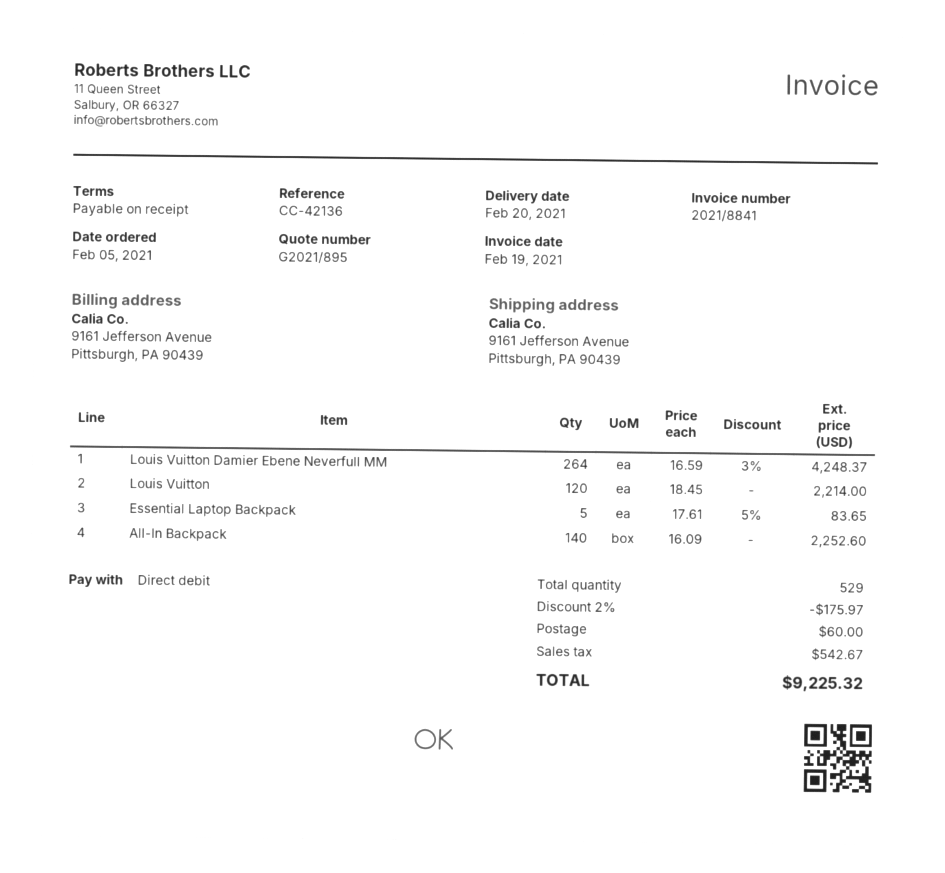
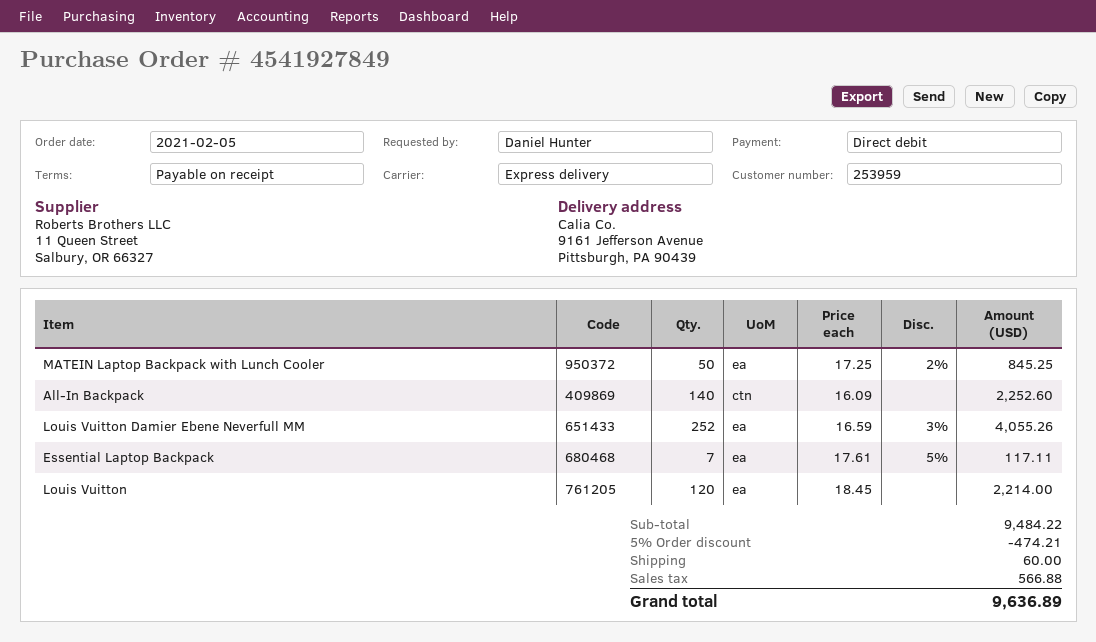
Louis Vuitton Damier Ebene Neverfull MM: 264 x 16.59 - 3% = 4248.37 -> 252 x 16.59 - 3% = 4055.26
Essential Laptop Backpack: 5 x 17.61 - 5% = 83.65 -> 7 x 17.61 - 5% = 117.11
MATEIN Laptop Backpack with Lunch Cooler: none -> 50 x 17.25 - 2% = 845.25
discount: 2% = 175.97 -> 5% = 474.21
tax: 542.67 -> 566.88
total: 9225.32 -> 9636.89

